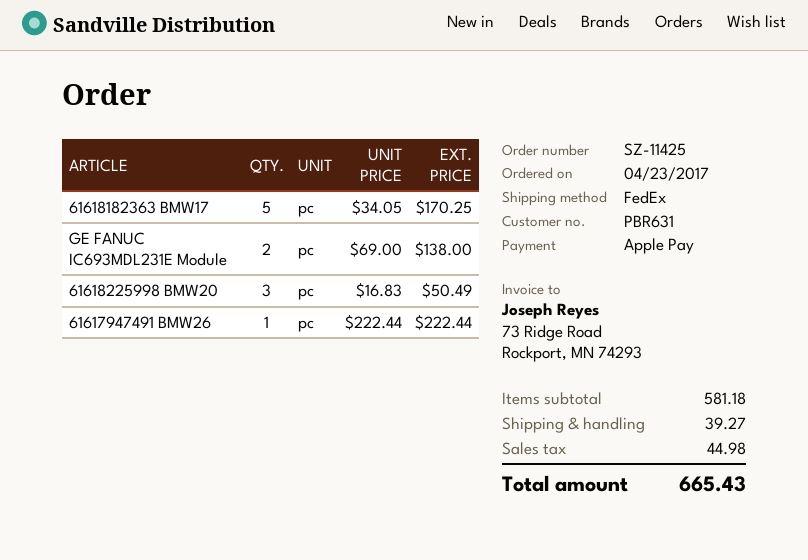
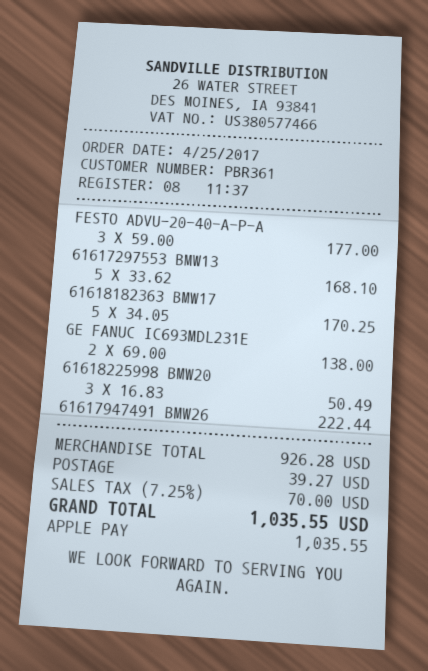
order date: 2017-04-23 -> 2017-04-25
customer number: PBR631 -> PBR361
FESTO ADVU-20-40-A-P-A: none -> 3 x 59.00 = 177.00
61617297553 BMW13: none -> 5 x 33.62 = 168.10
subtotal: 581.18 -> 926.28
tax: 44.98 -> 70.00
total: 665.43 -> 1035.55

